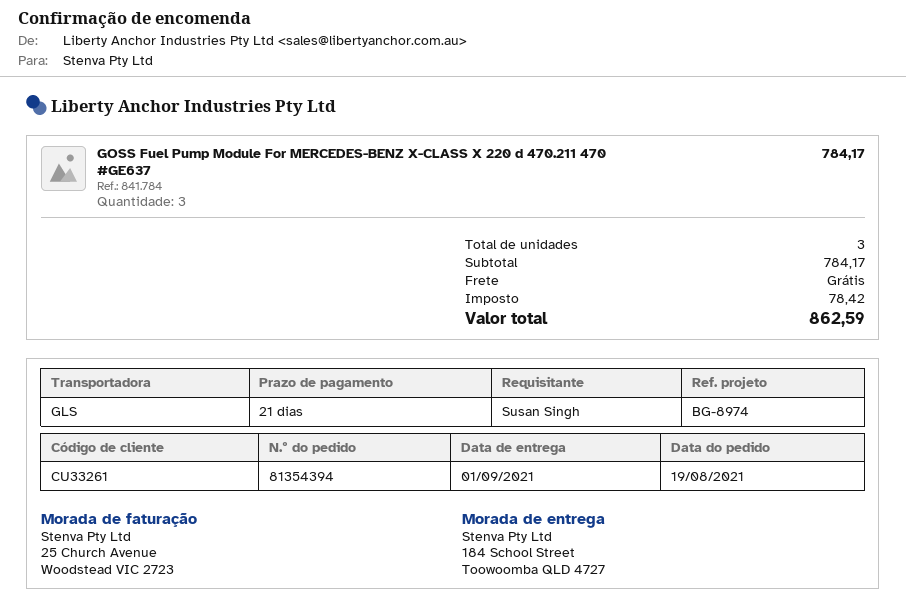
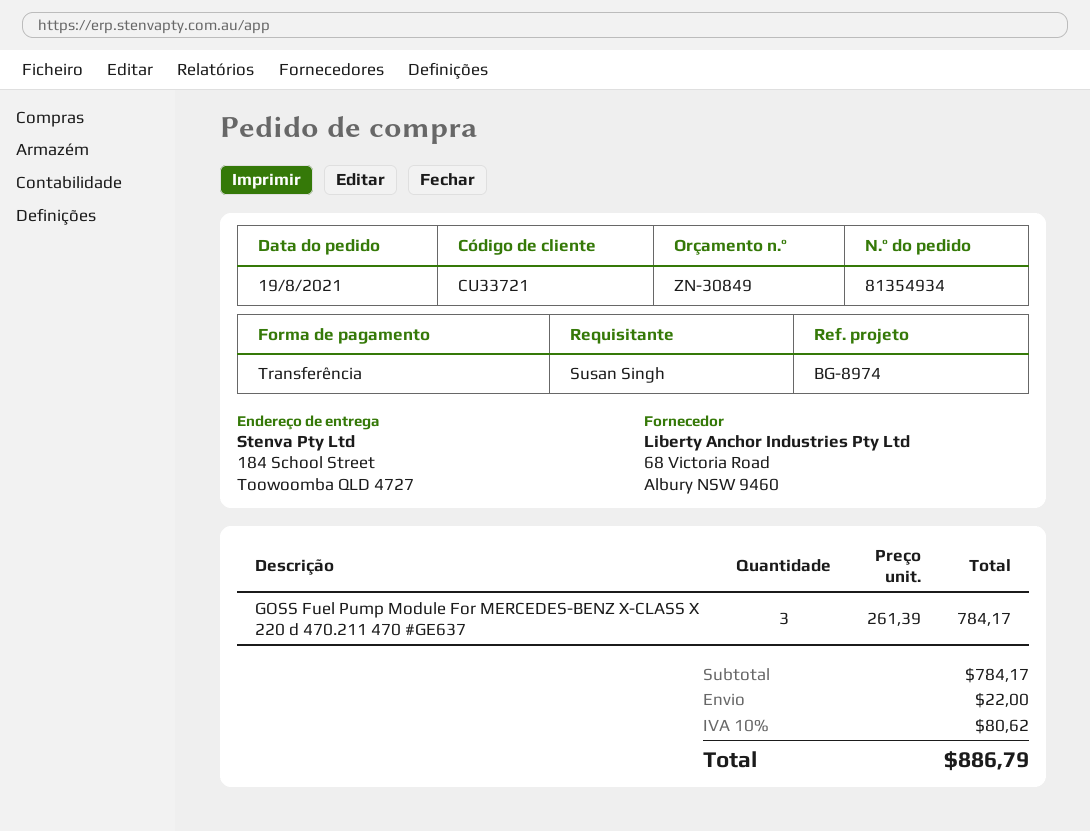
order number: 81354394 -> 81354934
customer number: CU33261 -> CU33721
shipping: 0.00 -> 22.00
tax: 78.42 -> 80.62
total: 862.59 -> 886.79

